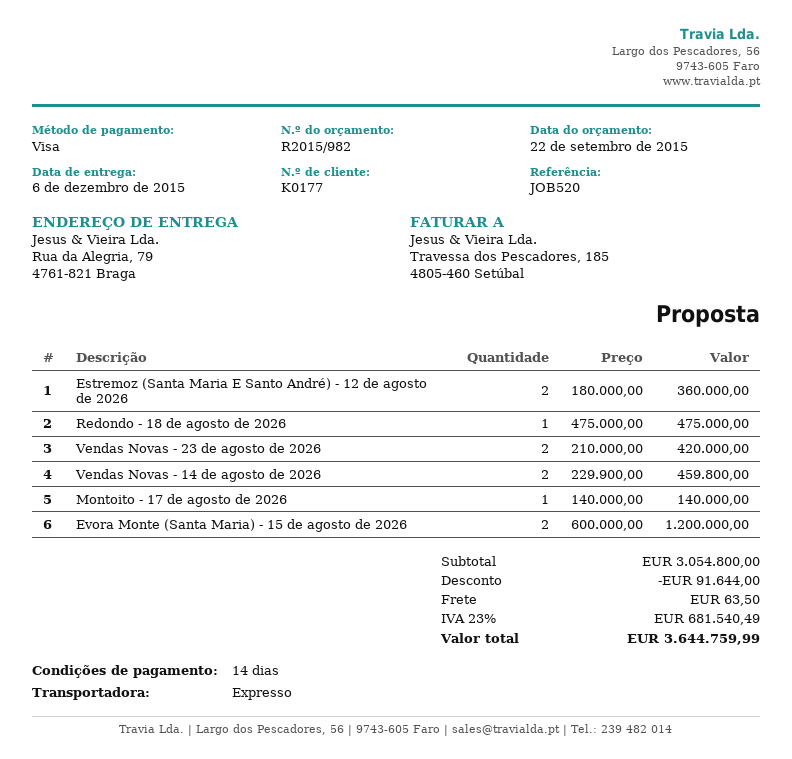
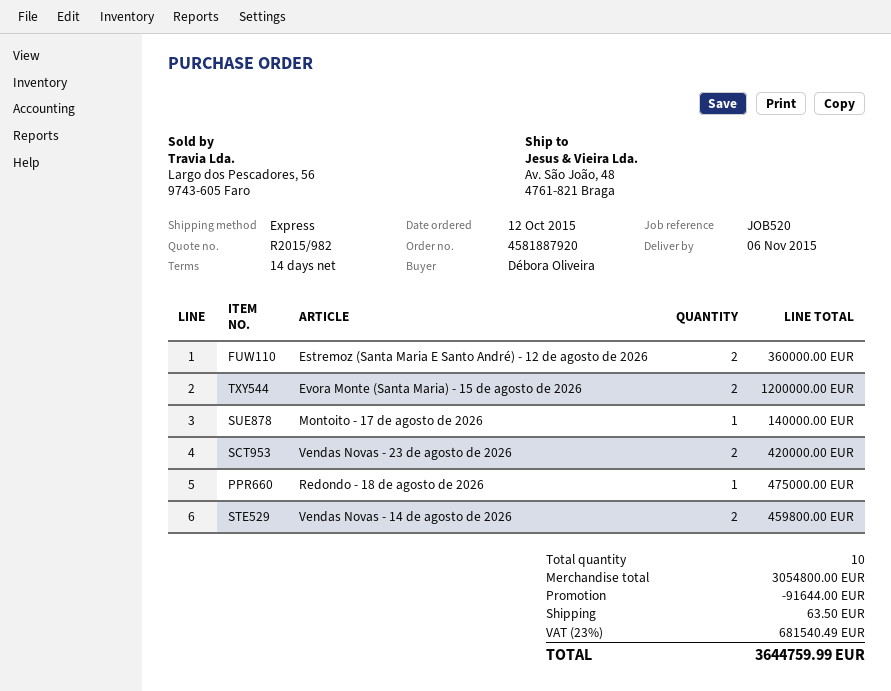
delivery date: 2015-12-06 -> 2015-11-06
ship to: Rua da Alegria, 79, 4761-821 Braga -> Av. São João, 48, 4761-821 Braga

